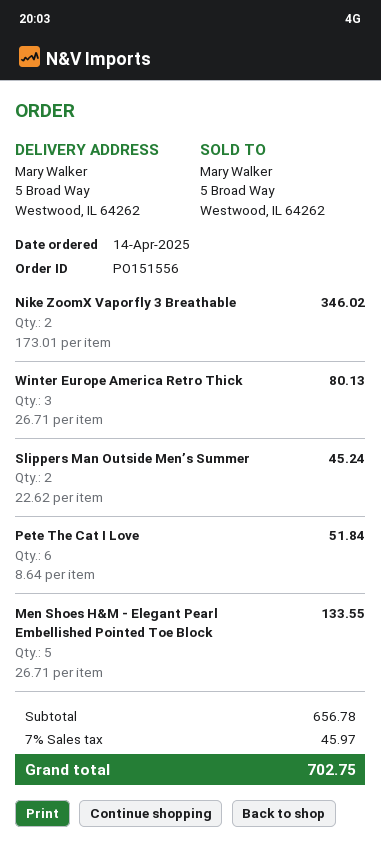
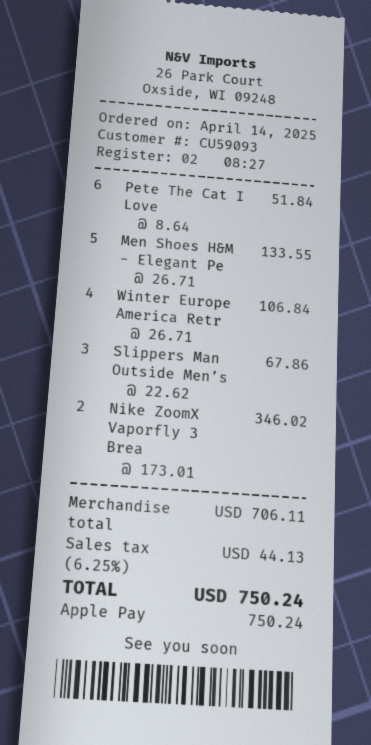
Winter Europe America Retro Thick: 3 x 26.71 = 80.13 -> 4 x 26.71 = 106.84
Slippers Man Outside Men’s Summer: 2 x 22.62 = 45.24 -> 3 x 22.62 = 67.86
subtotal: 656.78 -> 706.11
tax: 7% = 45.97 -> 6.25% = 44.13
total: 702.75 -> 750.24

